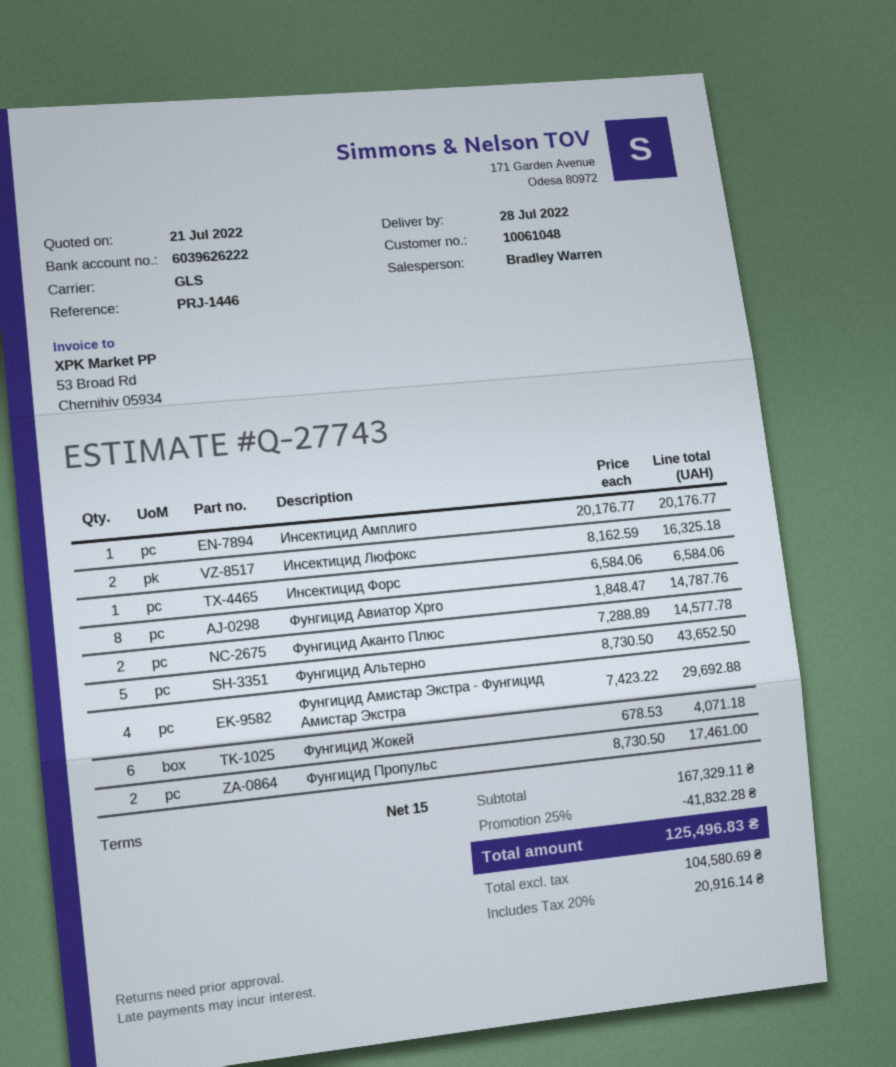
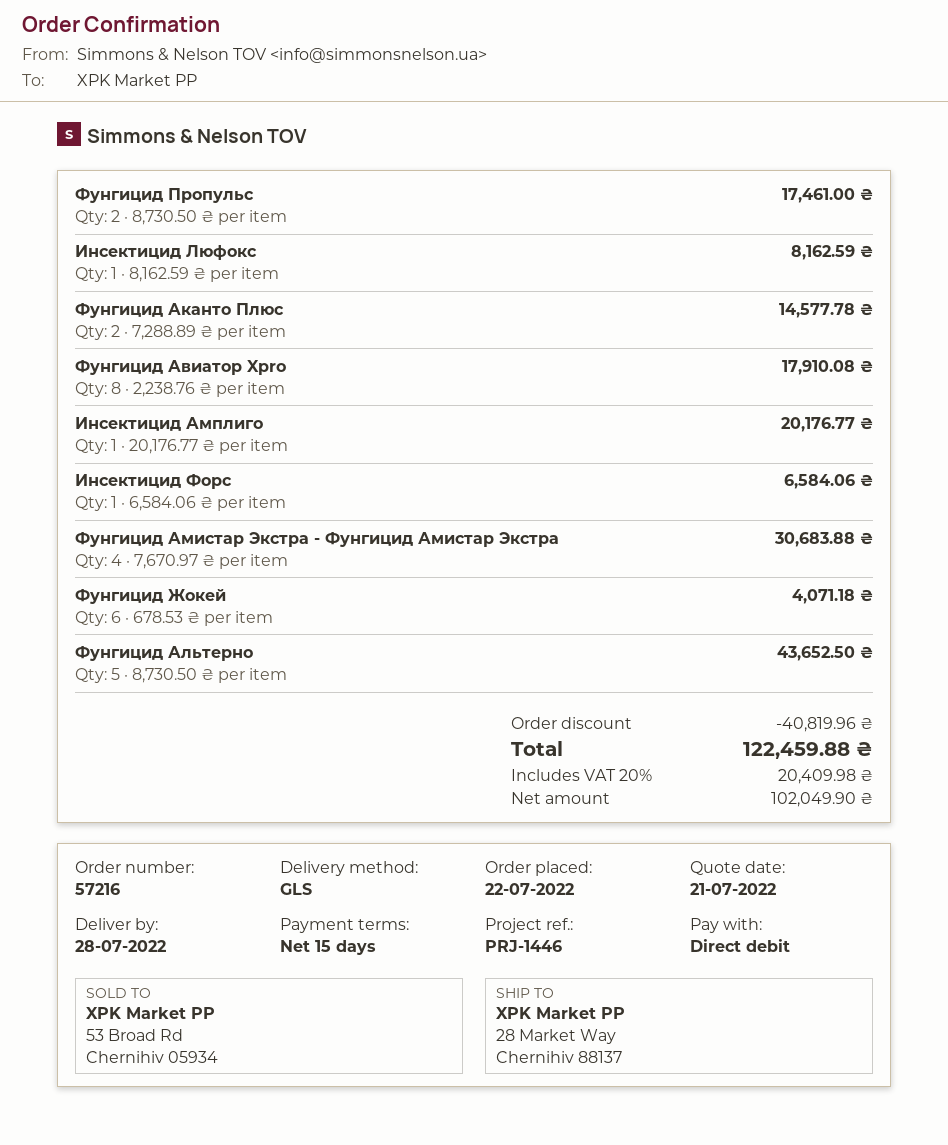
Инсектицид Люфокс: 2 x 8162.59 = 16325.18 -> 1 x 8162.59 = 8162.59
Фунгицид Авиатор Xpro: 8 x 1848.47 = 14787.76 -> 8 x 2238.76 = 17910.08
Фунгицид Амистар Экстра - Фунгицид Амистар Экстра: 4 x 7423.22 = 29692.88 -> 4 x 7670.97 = 30683.88
discount: 41832.28 -> 40819.96
net: 104580.69 -> 102049.90
tax: 20% = 20916.14 -> 20% = 20409.98
total: 125496.83 -> 122459.88

